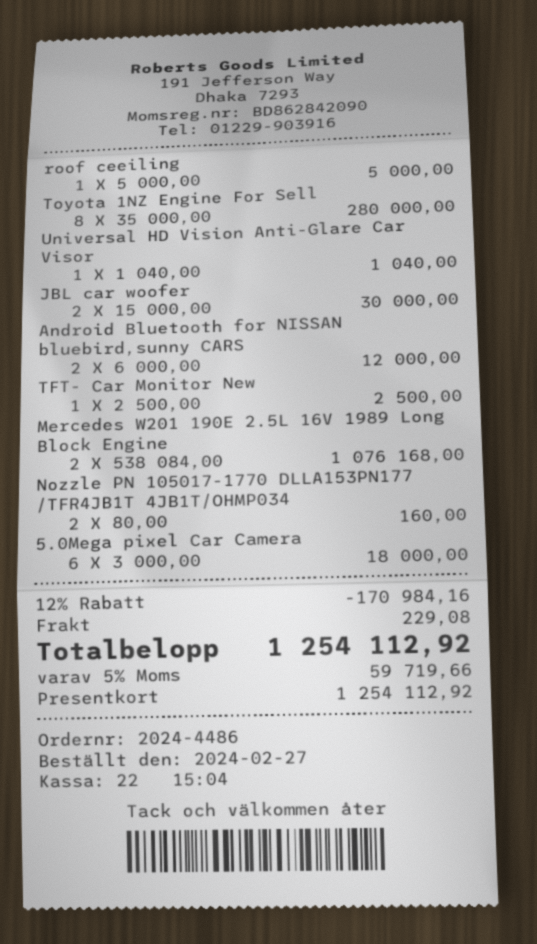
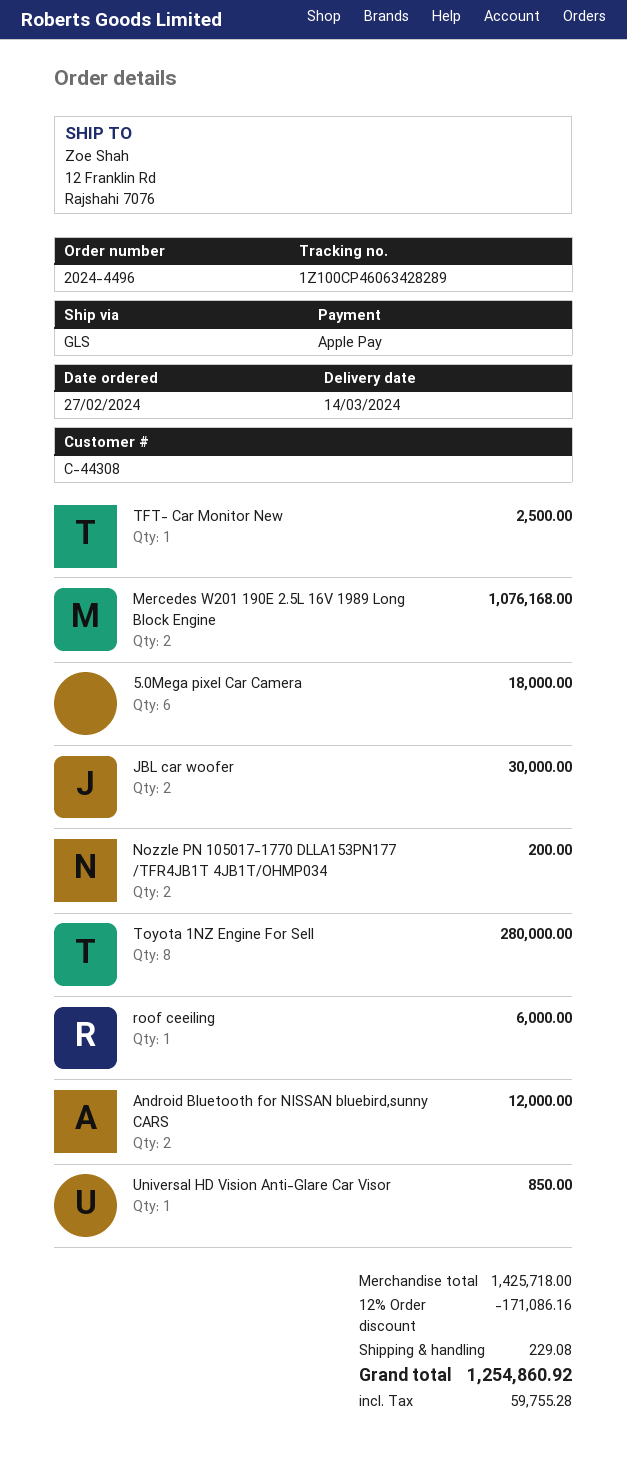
order number: 2024-4486 -> 2024-4496
payment method: gift card -> Apple Pay
roof ceeiling: 1 for 5000.00 -> 1 for 6000.00
Universal HD Vision Anti-Glare Car Visor: 1 for 1040.00 -> 1 for 850.00
Nozzle PN 105017-1770 DLLA153PN177 /TFR4JB1T 4JB1T/OHMP034: 2 for 160.00 -> 2 for 200.00
discount: 12% = 170984.16 -> 12% = 171086.16
tax: 59719.66 -> 59755.28
total: 1254112.92 -> 1254860.92

